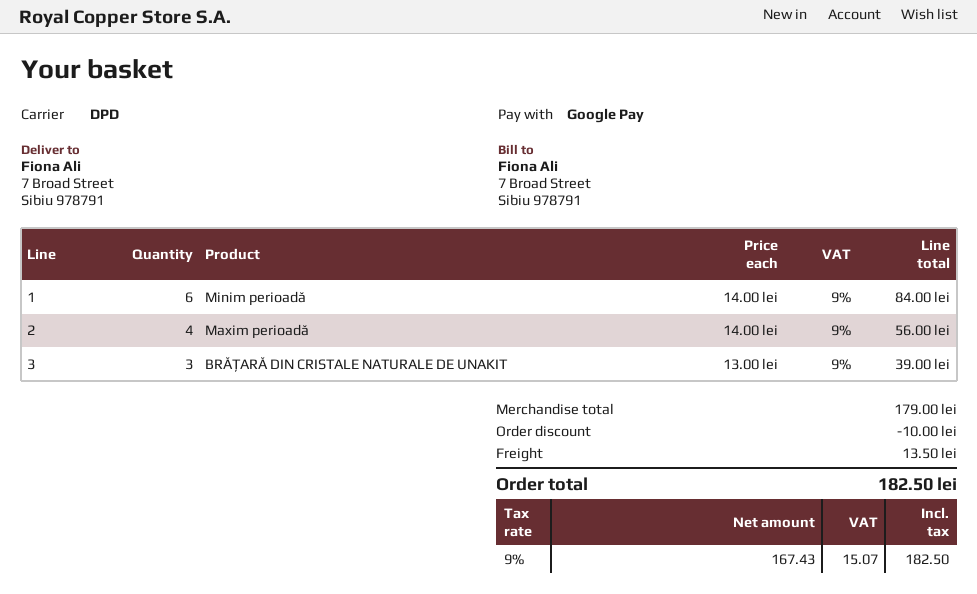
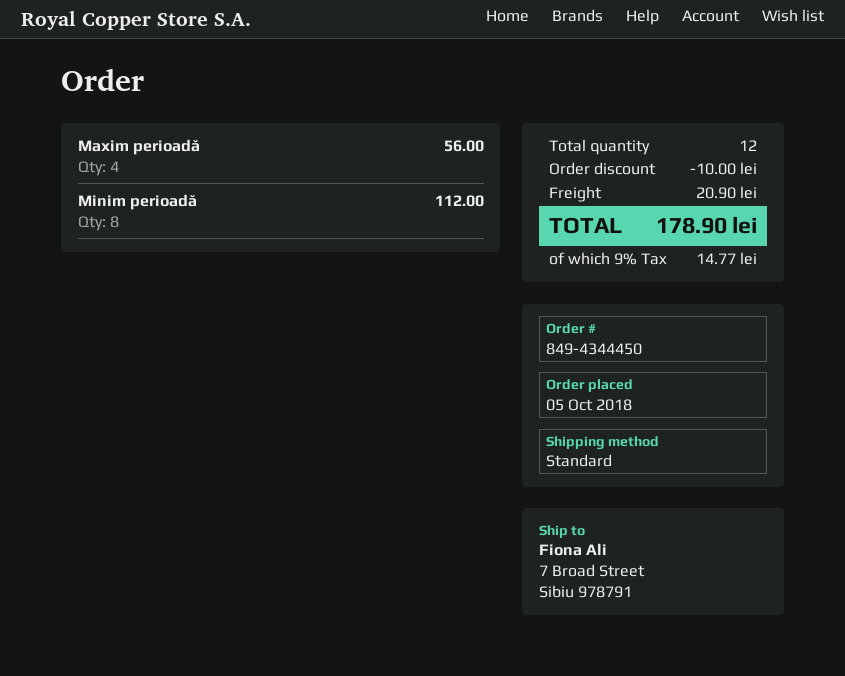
shipping method: DPD -> standard
Minim perioadă: 6 for 84.00 -> 8 for 112.00
BRĂȚARĂ DIN CRISTALE NATURALE DE UNAKIT: 3 for 39.00 -> none
shipping: 13.50 -> 20.90
tax: 9% = 15.07 -> 9% = 14.77
total: 182.50 -> 178.90

